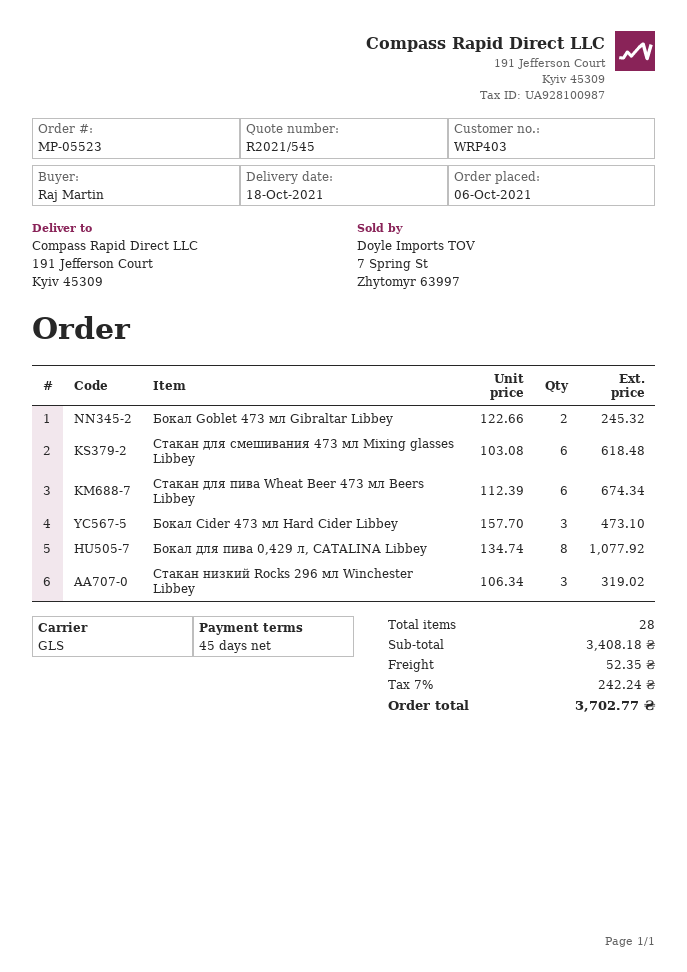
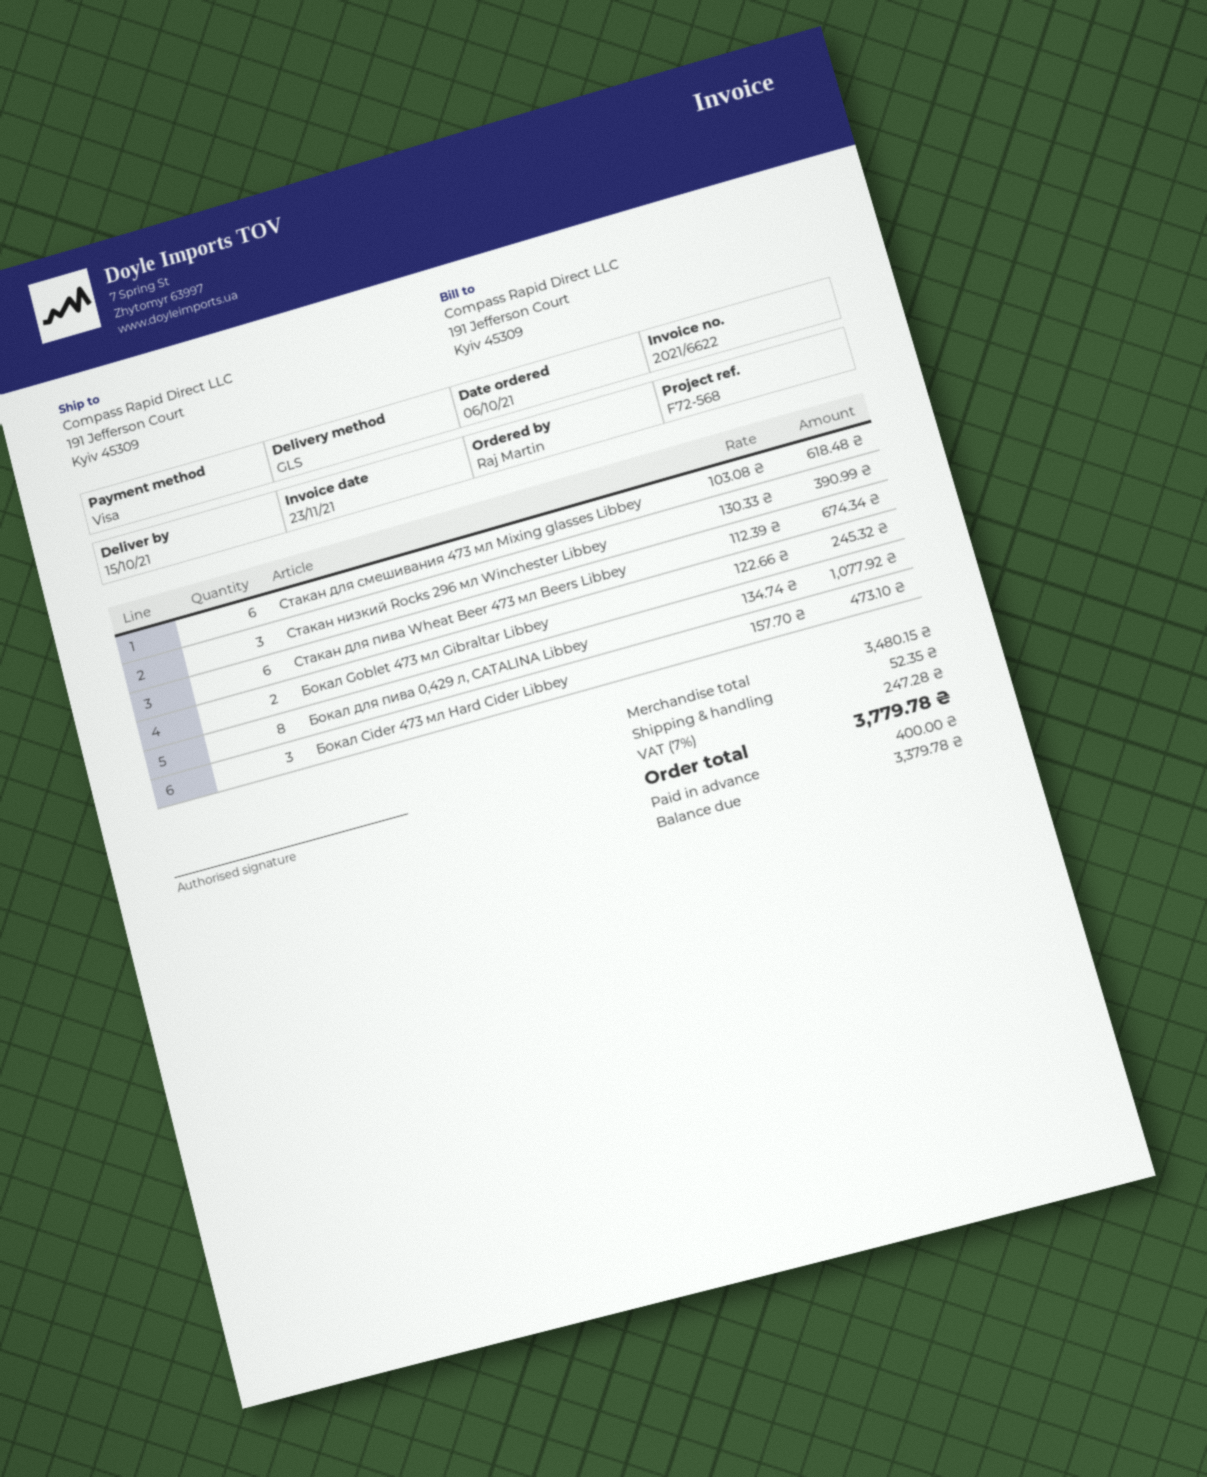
delivery date: 2021-10-18 -> 2021-10-15
Стакан низкий Rocks 296 мл Winchester Libbey: 3 x 106.34 = 319.02 -> 3 x 130.33 = 390.99
subtotal: 3408.18 -> 3480.15
tax: 7% = 242.24 -> 7% = 247.28
total: 3702.77 -> 3779.78

